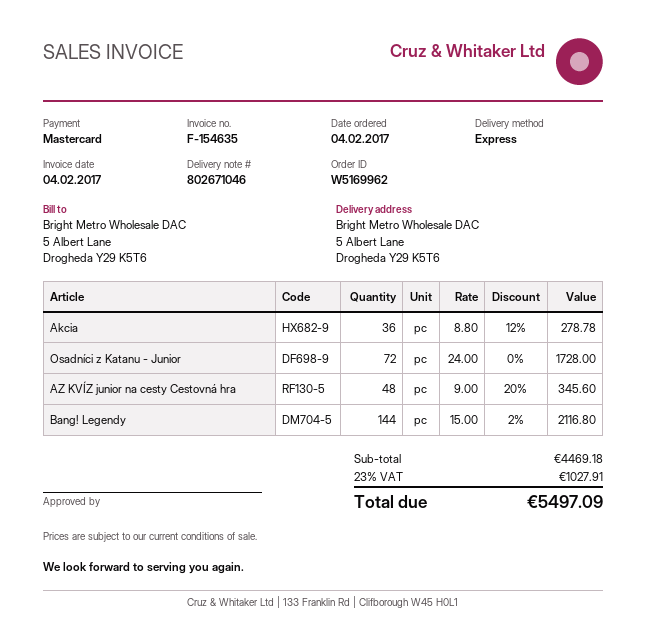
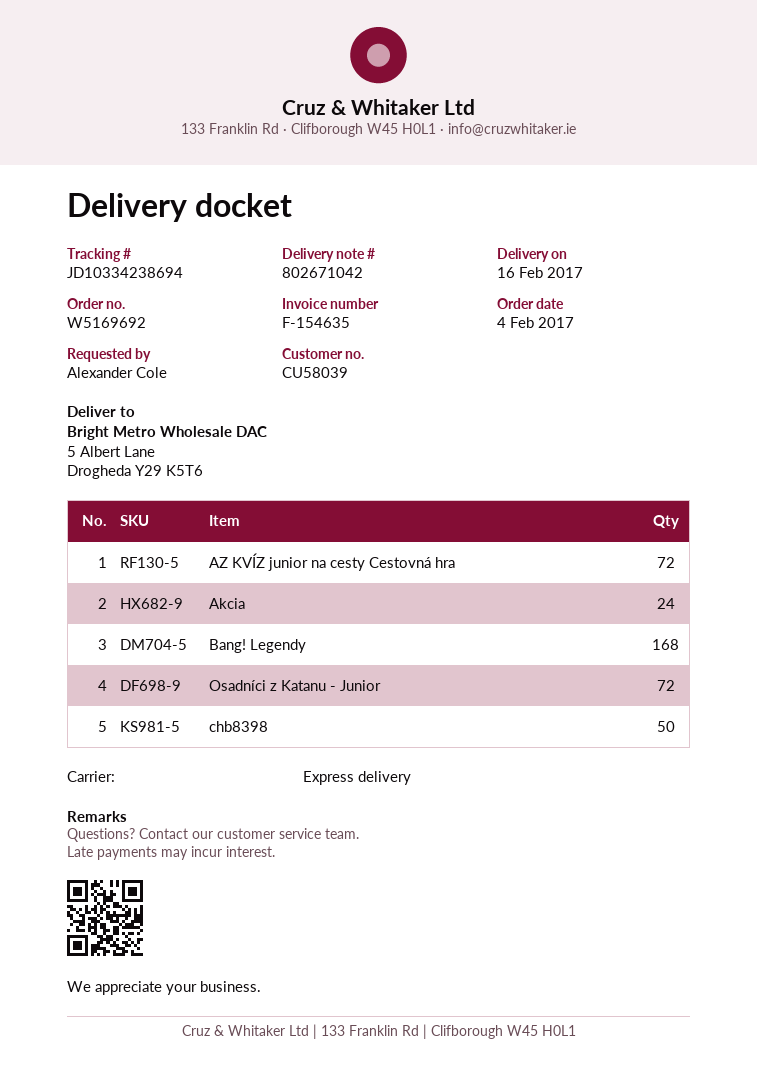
order number: W5169962 -> W5169692
delivery note number: 802671046 -> 802671042
Akcia: 36 -> 24
AZ KVÍZ junior na cesty Cestovná hra: 48 -> 72
Bang! Legendy: 144 -> 168
chb8398: none -> 50

